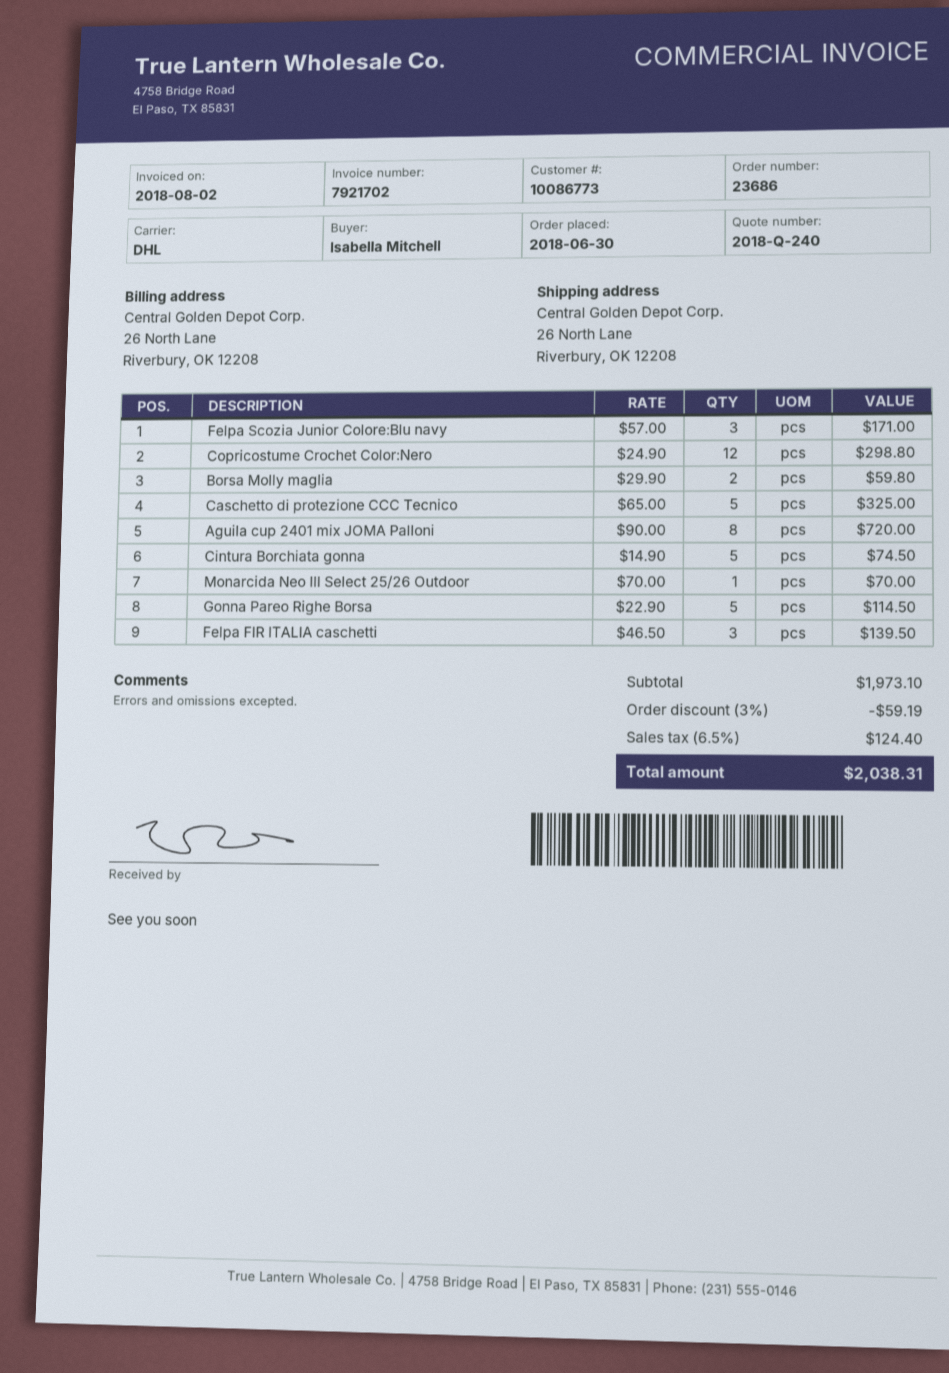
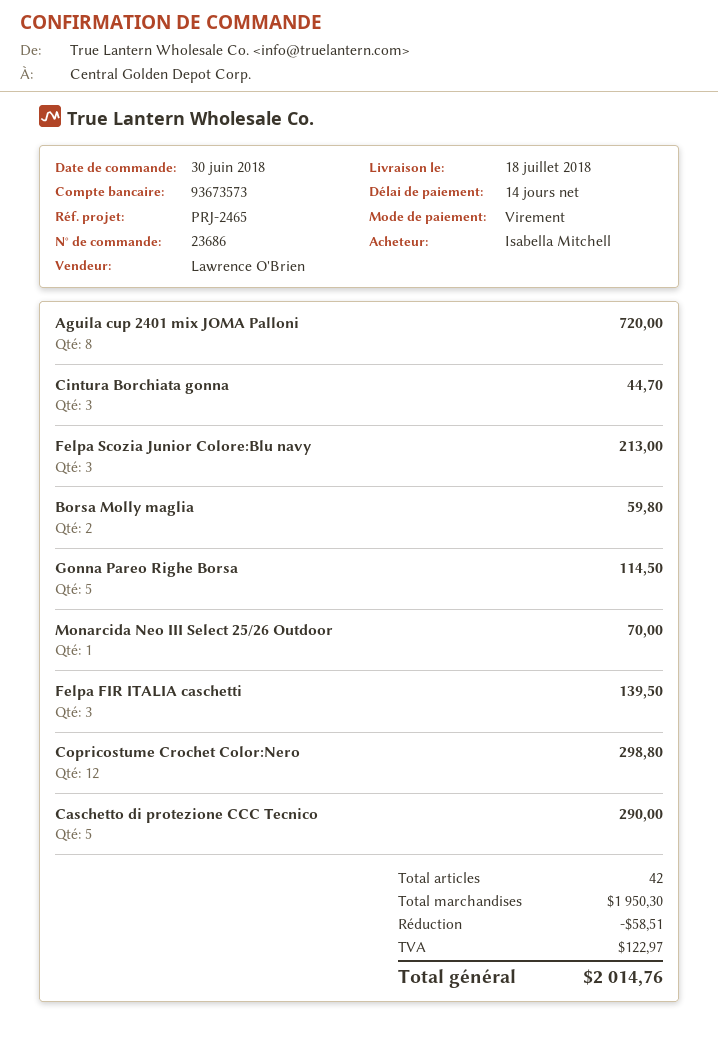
Felpa Scozia Junior Colore:Blu navy: 3 for 171.00 -> 3 for 213.00
Caschetto di protezione CCC Tecnico: 5 for 325.00 -> 5 for 290.00
Cintura Borchiata gonna: 5 for 74.50 -> 3 for 44.70
subtotal: 1973.10 -> 1950.30
discount: 59.19 -> 58.51
tax: 124.40 -> 122.97
total: 2038.31 -> 2014.76

